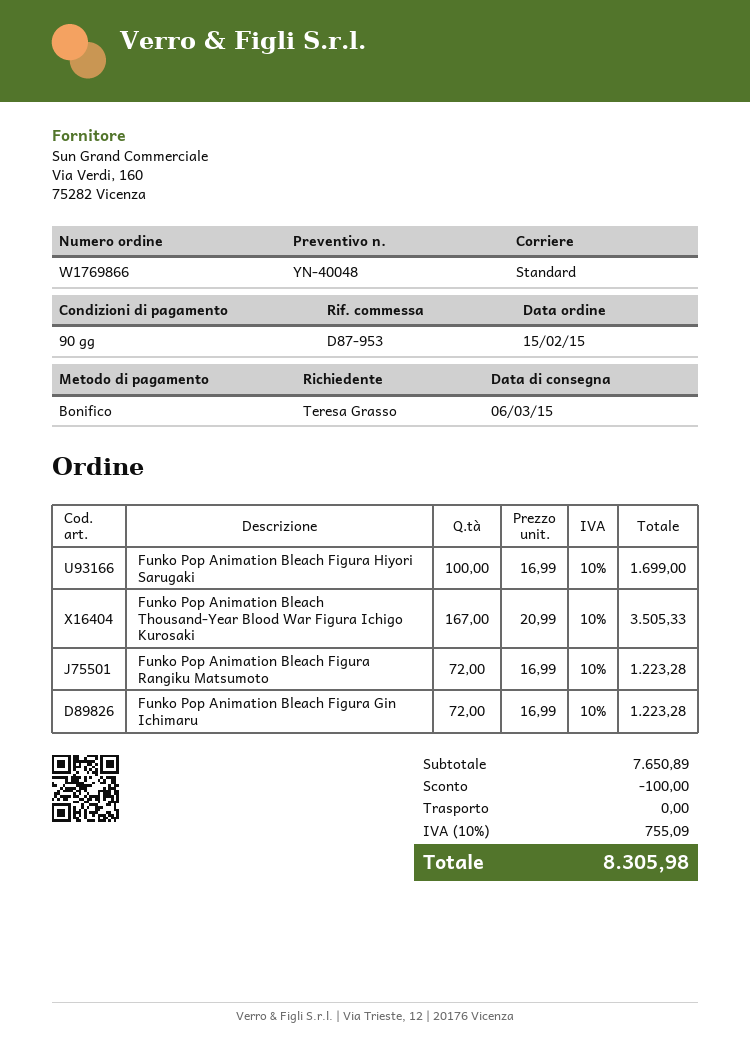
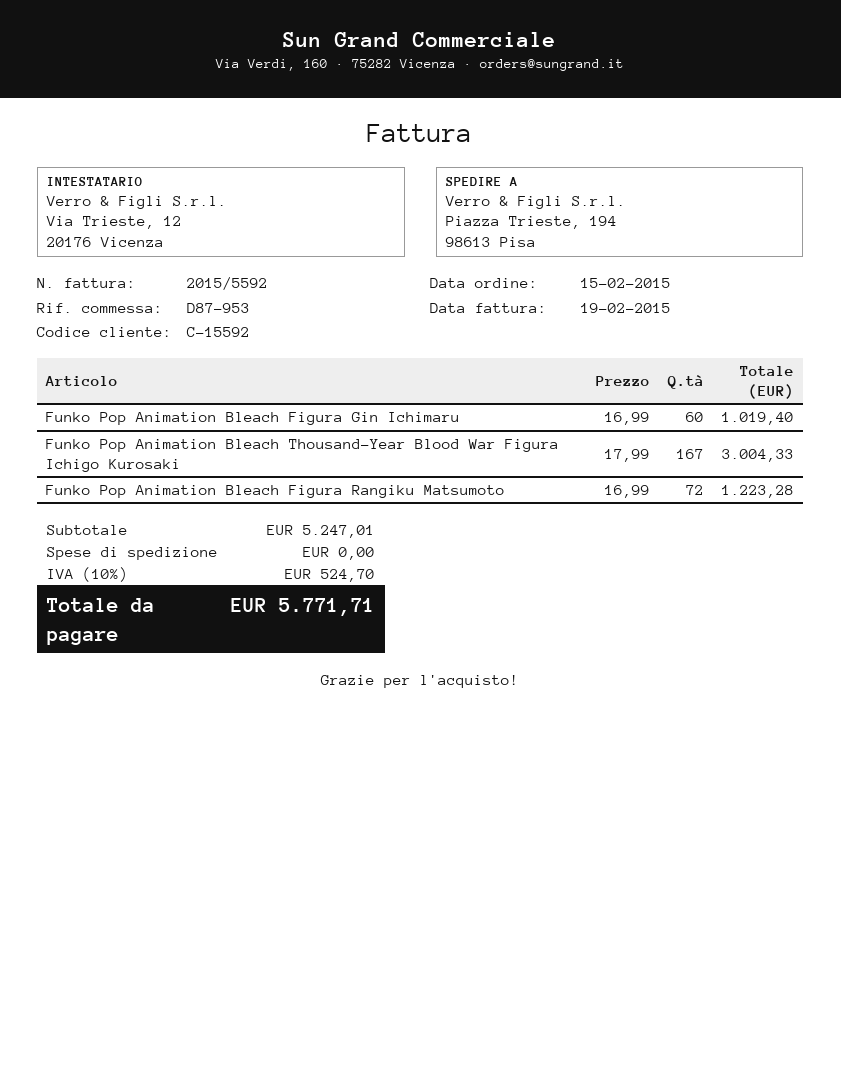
Funko Pop Animation Bleach Figura Hiyori Sarugaki: 100 x 16.99 = 1699.00 -> none
Funko Pop Animation Bleach Thousand-Year Blood War Figura Ichigo Kurosaki: 167 x 20.99 = 3505.33 -> 167 x 17.99 = 3004.33
Funko Pop Animation Bleach Figura Gin Ichimaru: 72 x 16.99 = 1223.28 -> 60 x 16.99 = 1019.40
subtotal: 7650.89 -> 5247.01
discount: 100.00 -> none
tax: 10% = 755.09 -> 10% = 524.70
total: 8305.98 -> 5771.71

